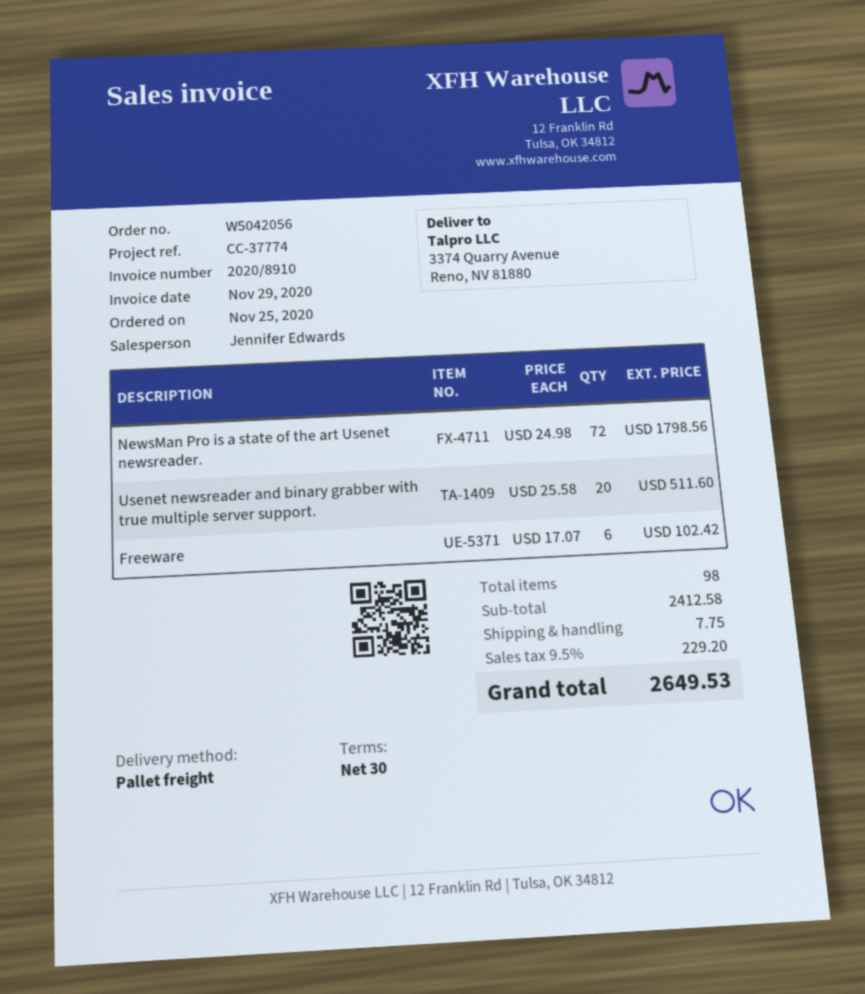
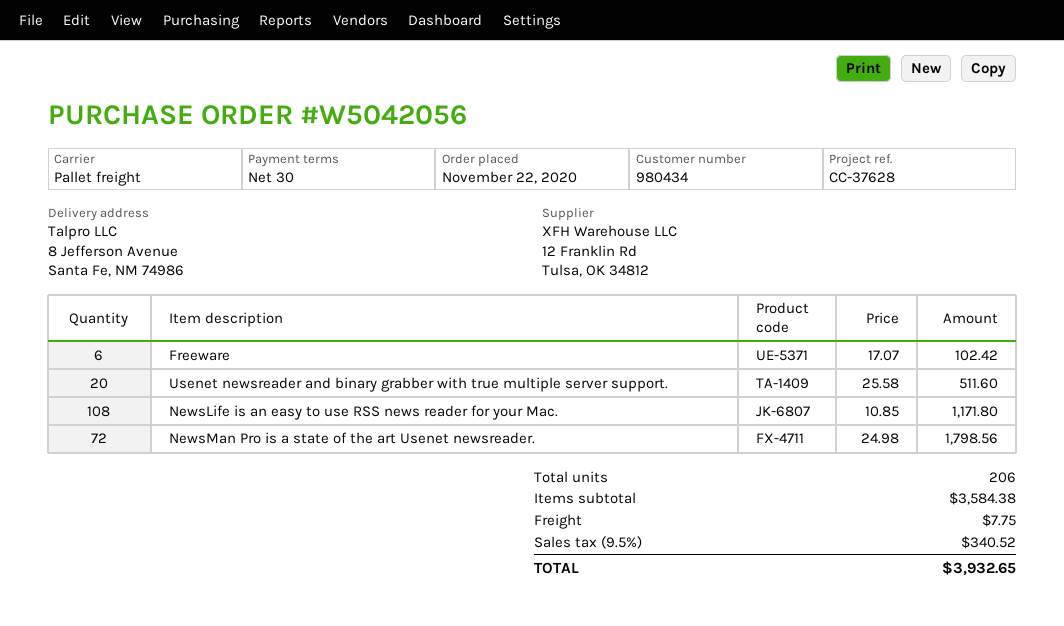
order date: 2020-11-25 -> 2020-11-22
reference: CC-37774 -> CC-37628
ship to: 3374 Quarry Avenue, Reno, NV 81880 -> 8 Jefferson Avenue, Santa Fe, NM 74986
NewsLife is an easy to use RSS news reader for your Mac.: none -> 108 x 10.85 = 1171.80
total quantity: 98 -> 206
subtotal: 2412.58 -> 3584.38
tax: 9.5% = 229.20 -> 9.5% = 340.52
total: 2649.53 -> 3932.65

